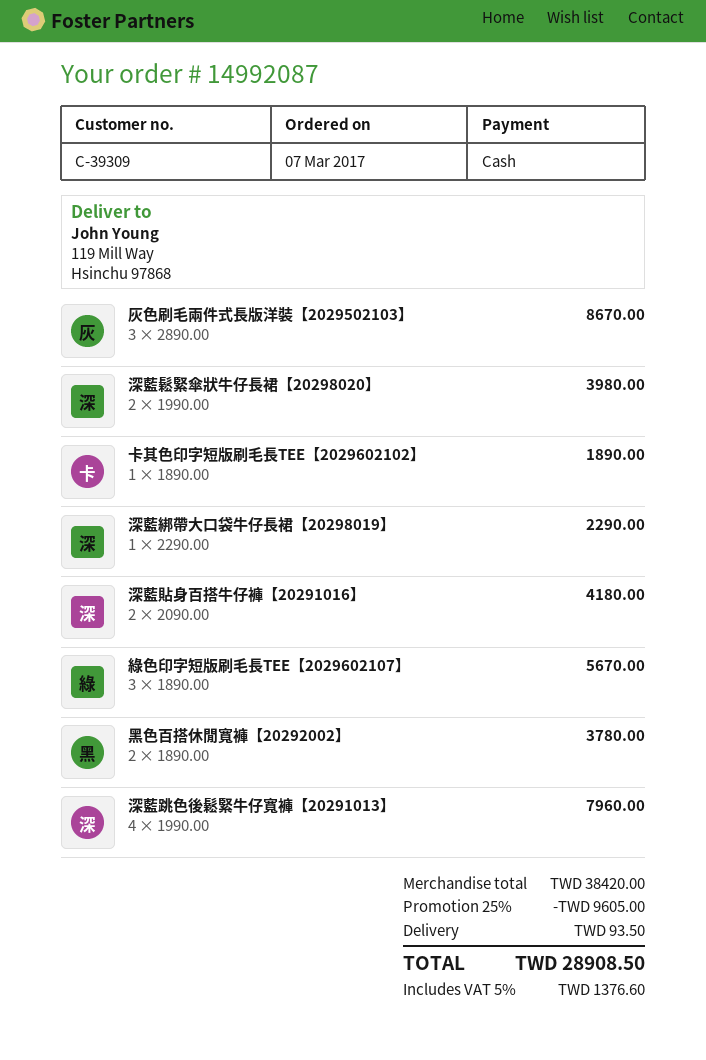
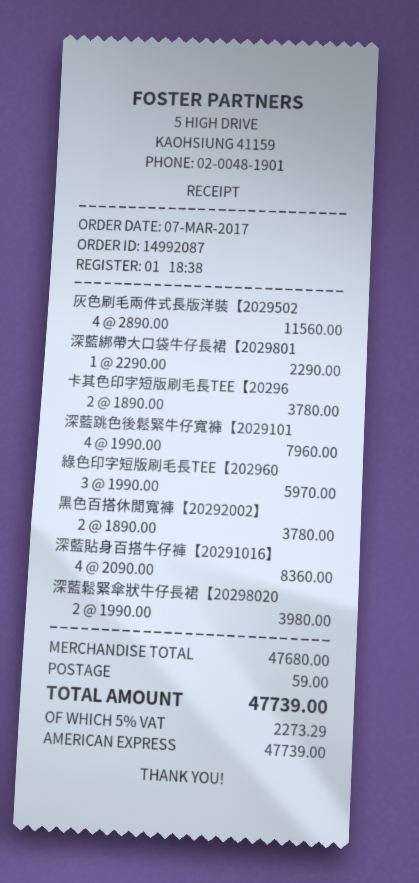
payment method: cash -> American Express
灰色刷毛兩件式長版洋裝【2029502103】: 3 x 2890.00 = 8670.00 -> 4 x 2890.00 = 11560.00
卡其色印字短版刷毛長TEE【2029602102】: 1 x 1890.00 = 1890.00 -> 2 x 1890.00 = 3780.00
深藍貼身百搭牛仔褲【20291016】: 2 x 2090.00 = 4180.00 -> 4 x 2090.00 = 8360.00
綠色印字短版刷毛長TEE【2029602107】: 3 x 1890.00 = 5670.00 -> 3 x 1990.00 = 5970.00
subtotal: 38420.00 -> 47680.00
discount: 25% = 9605.00 -> none
shipping: 93.50 -> 59.00
tax: 5% = 1376.60 -> 5% = 2273.29
total: 28908.50 -> 47739.00

